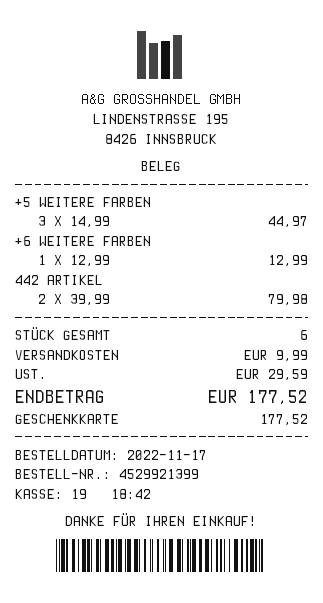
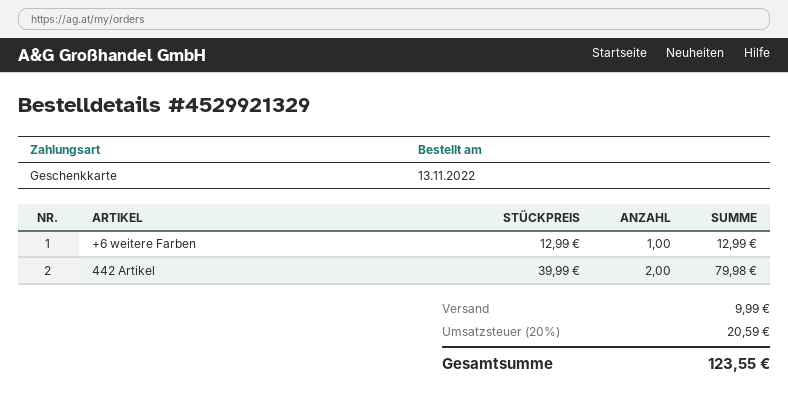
order number: 4529921399 -> 4529921329
order date: 2022-11-17 -> 2022-11-13
+5 WEITERE FARBEN: 3 x 14.99 = 44.97 -> none
tax: 29.59 -> 20.59
total: 177.52 -> 123.55

